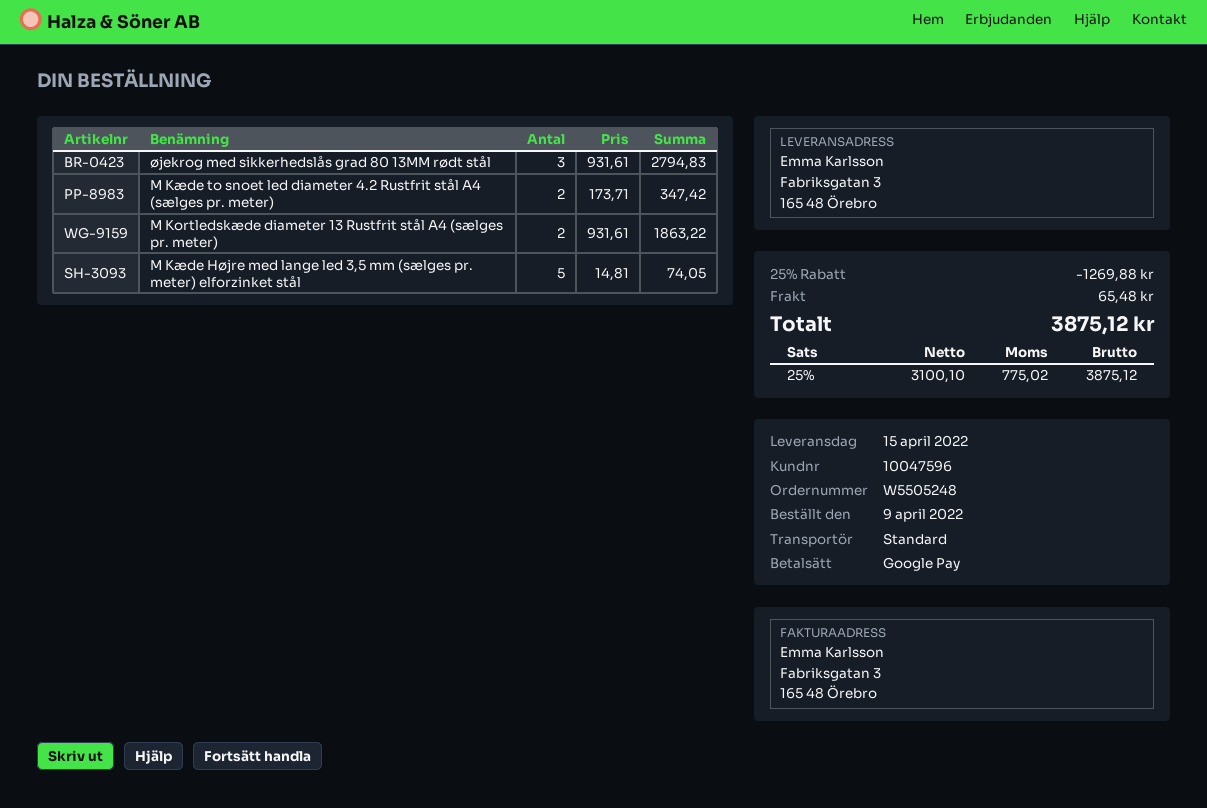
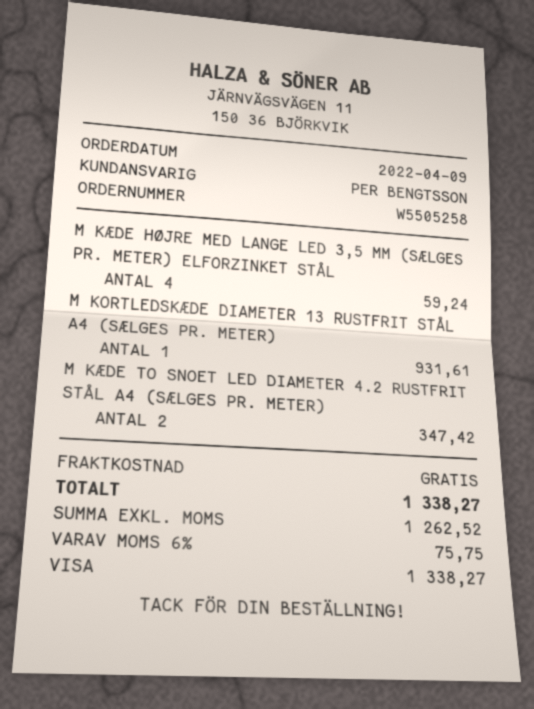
order number: W5505248 -> W5505258
payment method: Google Pay -> Visa
øjekrog med sikkerhedslås grad 80 13MM rødt stål: 3 for 2794.83 -> none
M Kortledskæde diameter 13 Rustfrit stål A4 (sælges pr. meter): 2 for 1863.22 -> 1 for 931.61
M Kæde Højre med lange led 3,5 mm (sælges pr. meter) elforzinket stål: 5 for 74.05 -> 4 for 59.24
discount: 25% = 1269.88 -> none
shipping: 65.48 -> 0.00
net: 3100.10 -> 1262.52
tax: 25% = 775.02 -> 6% = 75.75
total: 3875.12 -> 1338.27

